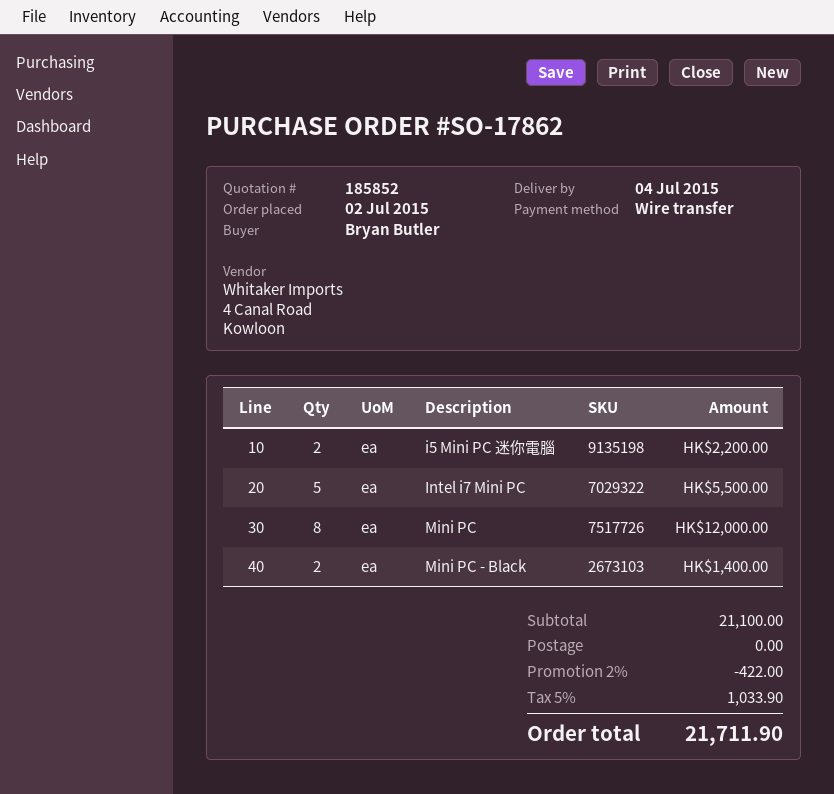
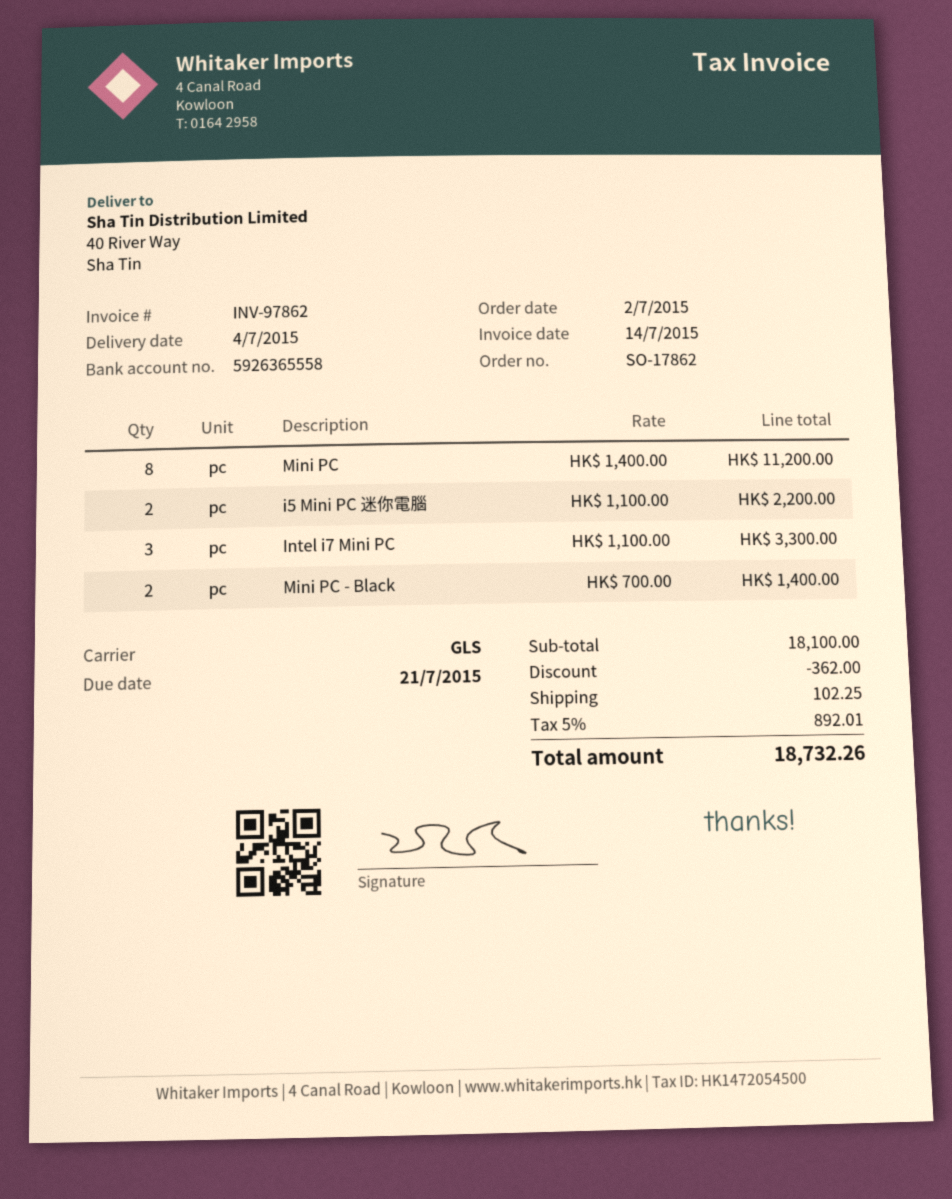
Intel i7 Mini PC: 5 for 5500.00 -> 3 for 3300.00
Mini PC: 8 for 12000.00 -> 8 for 11200.00
subtotal: 21100.00 -> 18100.00
discount: 422.00 -> 362.00
shipping: 0.00 -> 102.25
tax: 5% = 1033.90 -> 5% = 892.01
total: 21711.90 -> 18732.26

